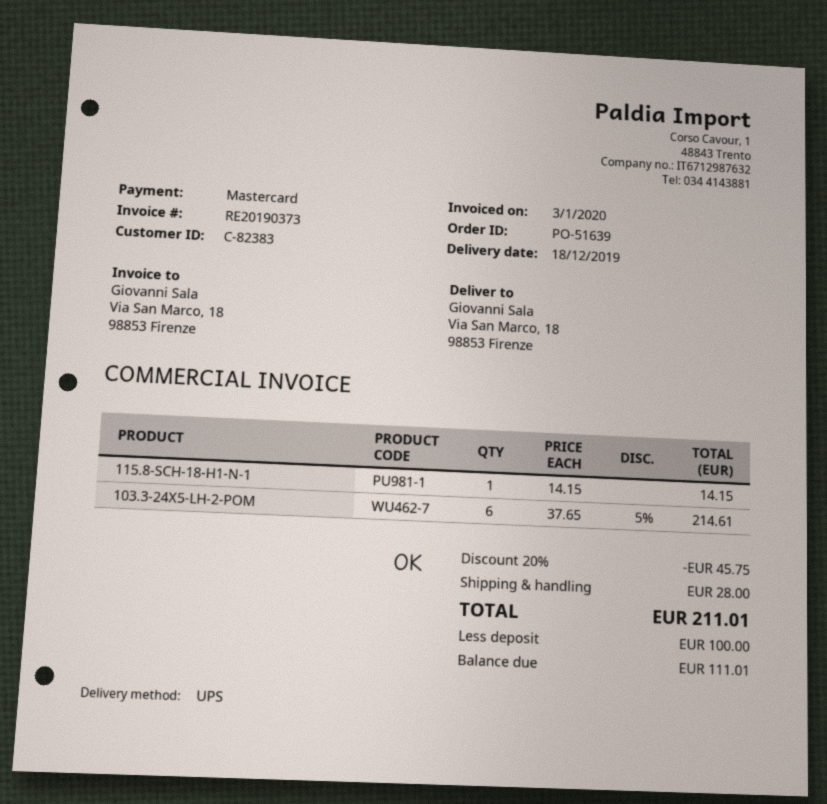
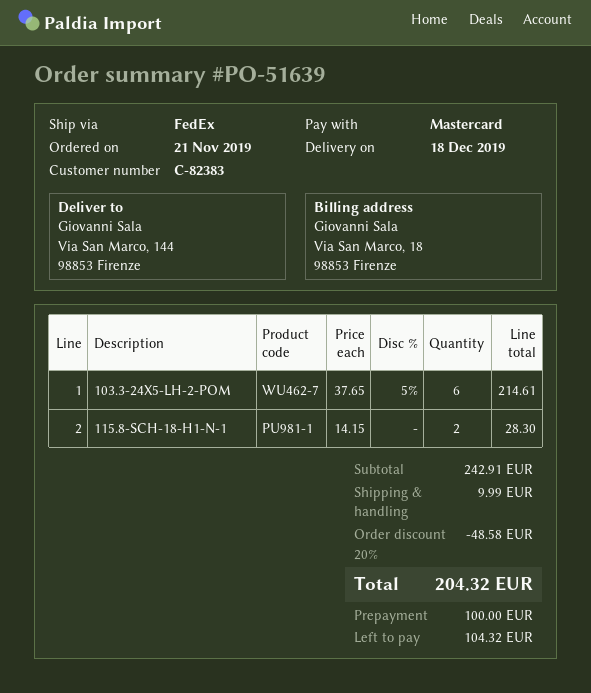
shipping method: UPS -> FedEx
ship to: Via San Marco, 18, 98853 Firenze -> Via San Marco, 144, 98853 Firenze
115.8-SCH-18-H1-N-1: 1 x 14.15 = 14.15 -> 2 x 14.15 = 28.30
discount: 20% = 45.75 -> 20% = 48.58
shipping: 28.00 -> 9.99
total: 211.01 -> 204.32
balance: 111.01 -> 104.32

